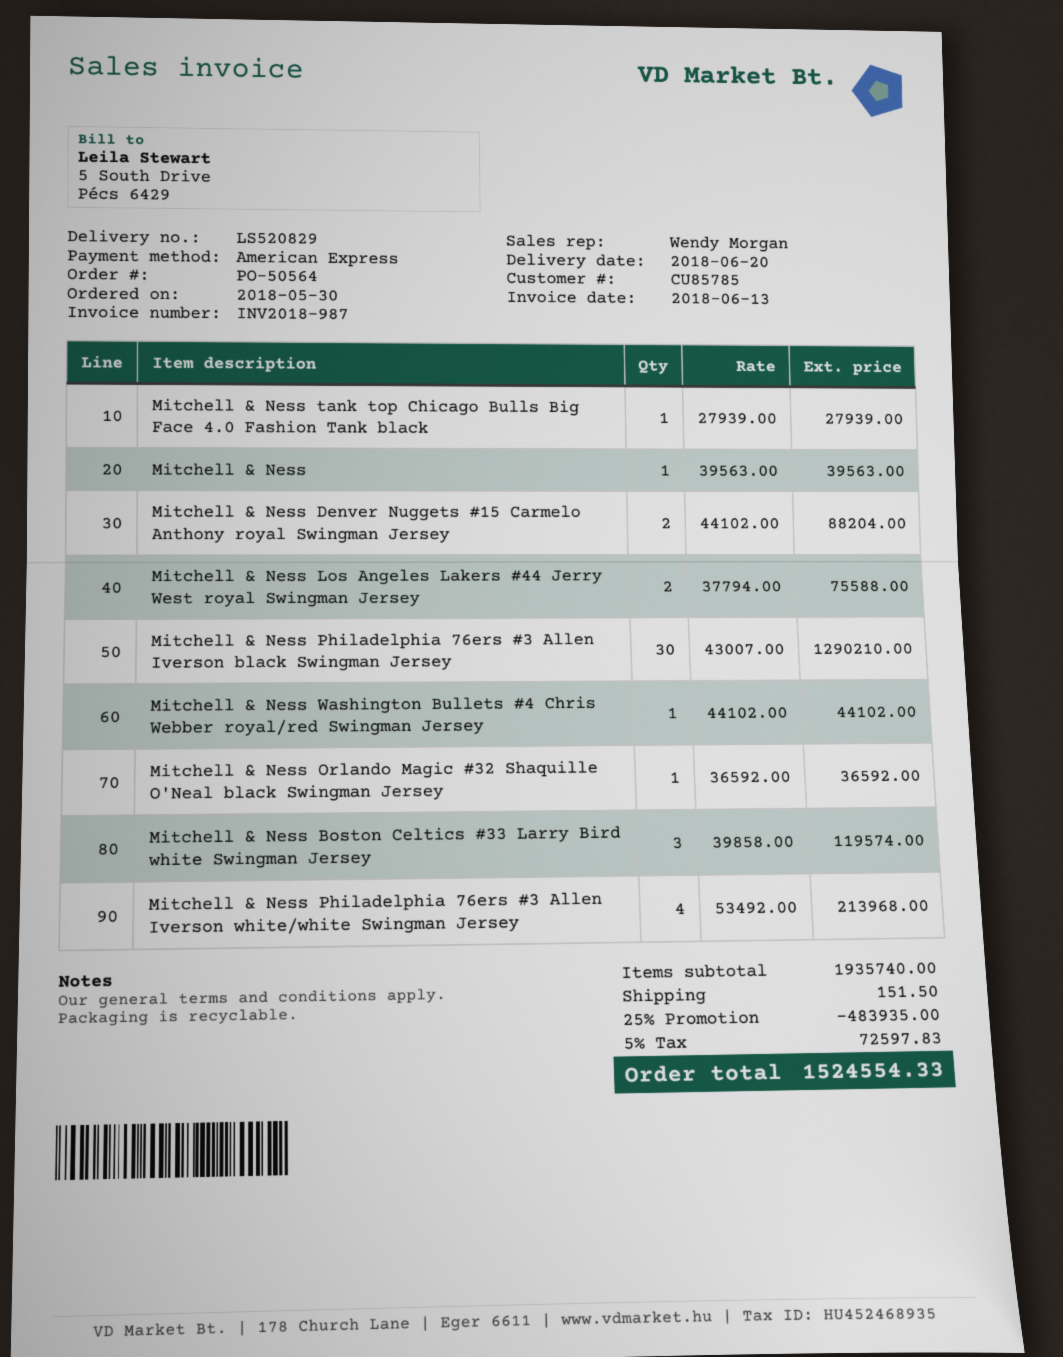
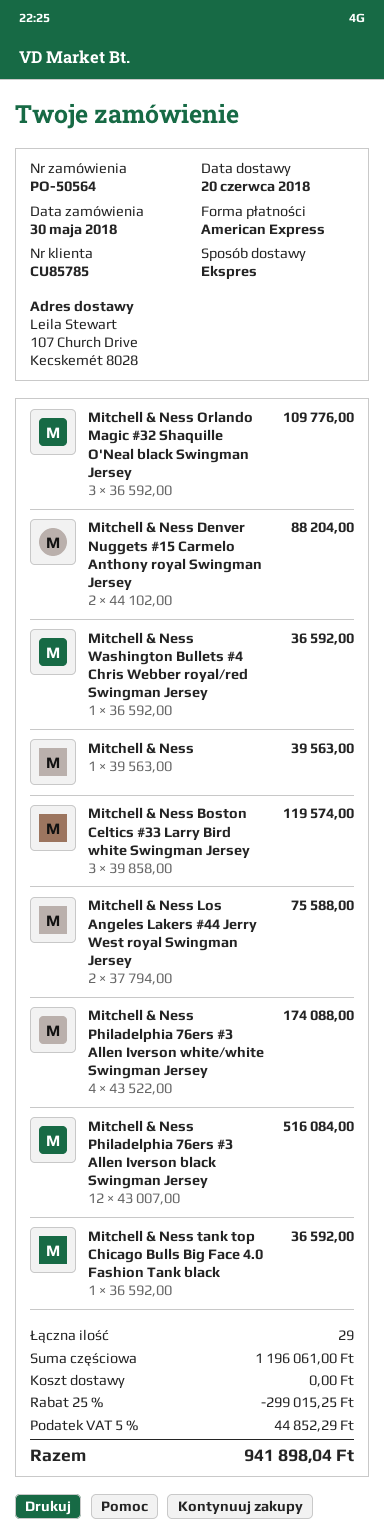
Mitchell & Ness tank top Chicago Bulls Big Face 4.0 Fashion Tank black: 1 x 27939.00 = 27939.00 -> 1 x 36592.00 = 36592.00
Mitchell & Ness Philadelphia 76ers #3 Allen Iverson black Swingman Jersey: 30 x 43007.00 = 1290210.00 -> 12 x 43007.00 = 516084.00
Mitchell & Ness Washington Bullets #4 Chris Webber royal/red Swingman Jersey: 1 x 44102.00 = 44102.00 -> 1 x 36592.00 = 36592.00
Mitchell & Ness Orlando Magic #32 Shaquille O'Neal black Swingman Jersey: 1 x 36592.00 = 36592.00 -> 3 x 36592.00 = 109776.00
Mitchell & Ness Philadelphia 76ers #3 Allen Iverson white/white Swingman Jersey: 4 x 53492.00 = 213968.00 -> 4 x 43522.00 = 174088.00
subtotal: 1935740.00 -> 1196061.00
discount: 25% = 483935.00 -> 25% = 299015.25
shipping: 151.50 -> 0.00
tax: 5% = 72597.83 -> 5% = 44852.29
total: 1524554.33 -> 941898.04

